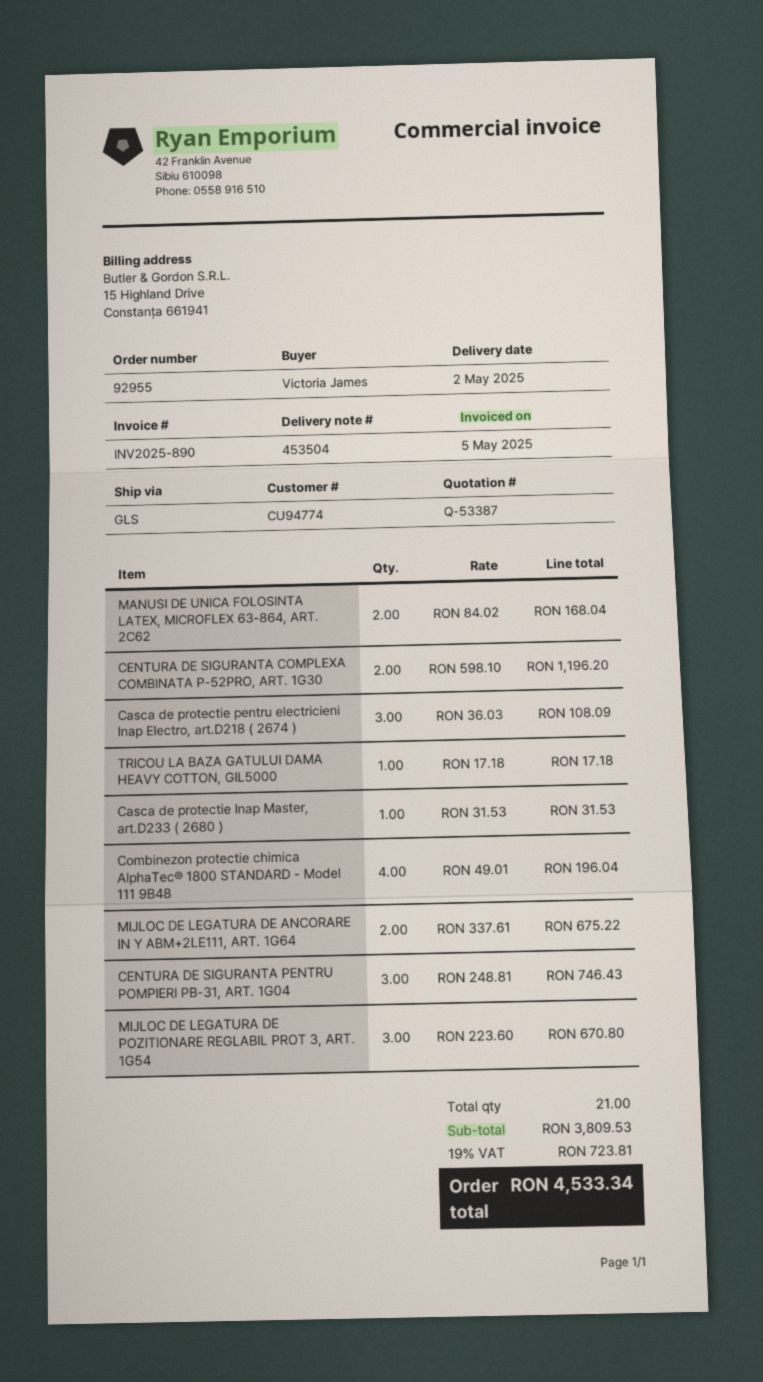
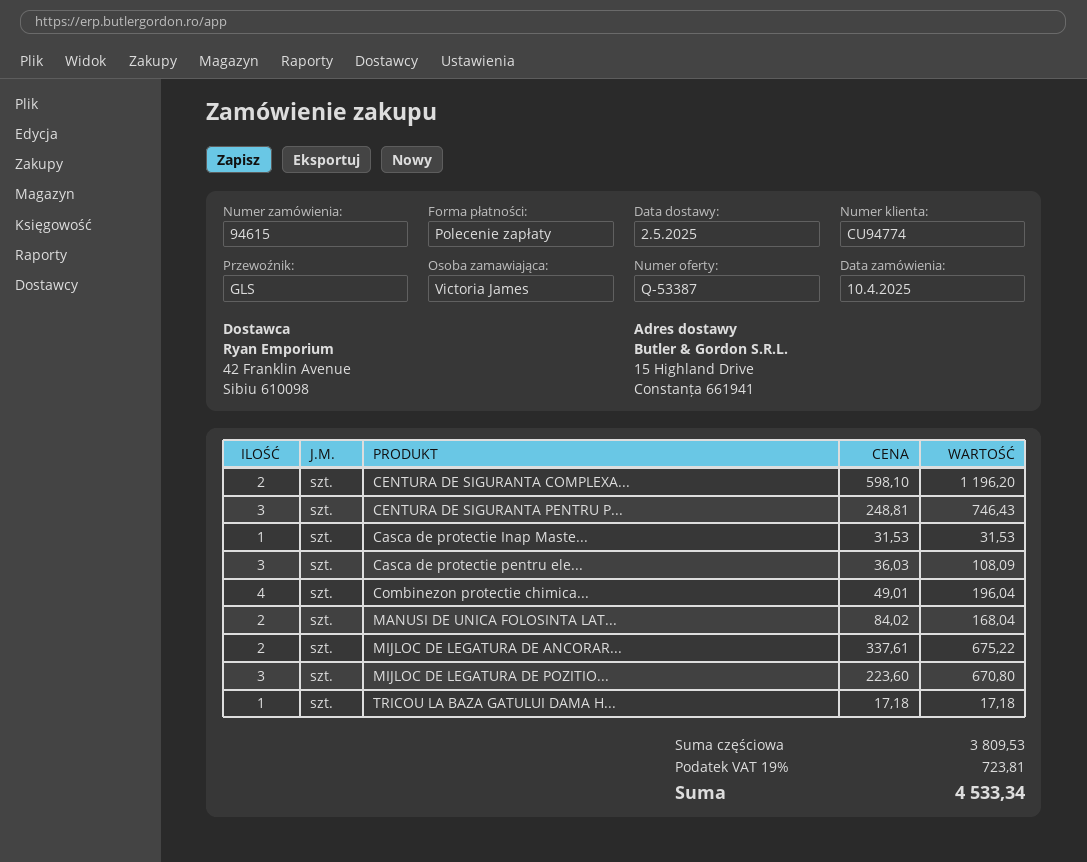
order number: 92955 -> 94615

